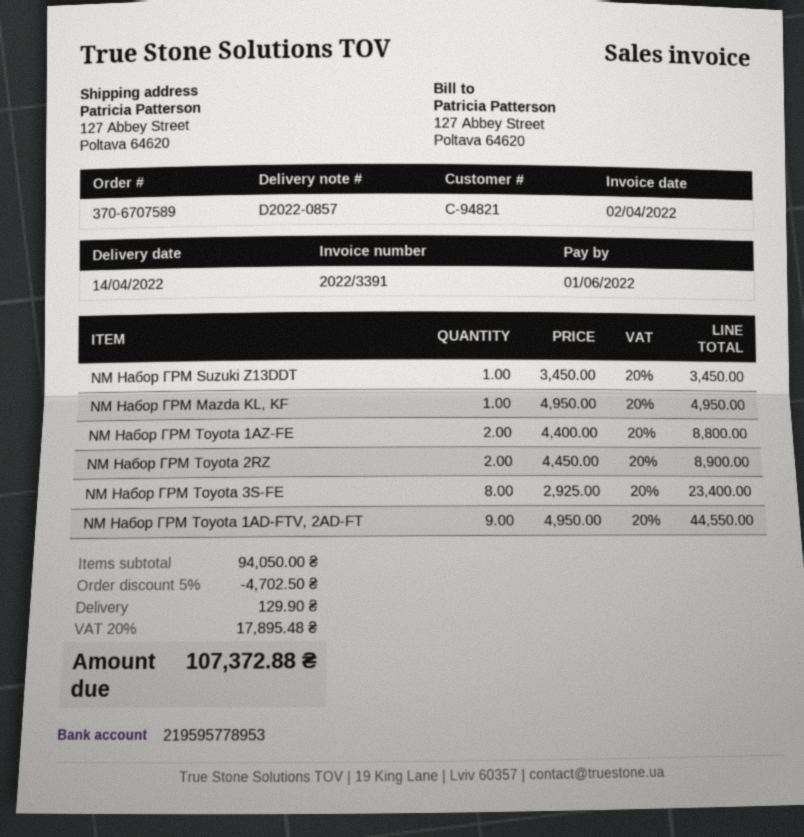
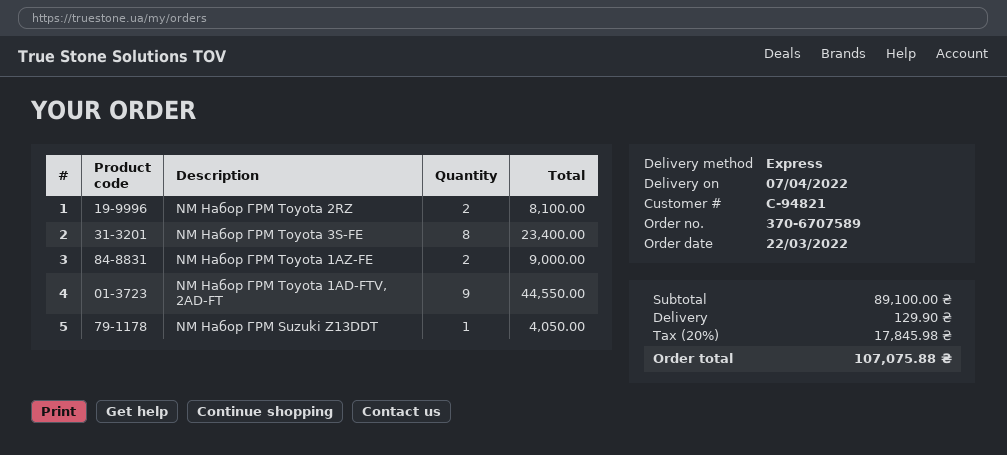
delivery date: 2022-04-14 -> 2022-04-07
NM Набор ГРМ Suzuki Z13DDT: 1 for 3450.00 -> 1 for 4050.00
NM Набор ГРМ Mazda KL, KF: 1 for 4950.00 -> none
NM Набор ГРМ Toyota 1AZ-FE: 2 for 8800.00 -> 2 for 9000.00
NM Набор ГРМ Toyota 2RZ: 2 for 8900.00 -> 2 for 8100.00
subtotal: 94050.00 -> 89100.00
discount: 5% = 4702.50 -> none
tax: 20% = 17895.48 -> 20% = 17845.98
total: 107372.88 -> 107075.88

